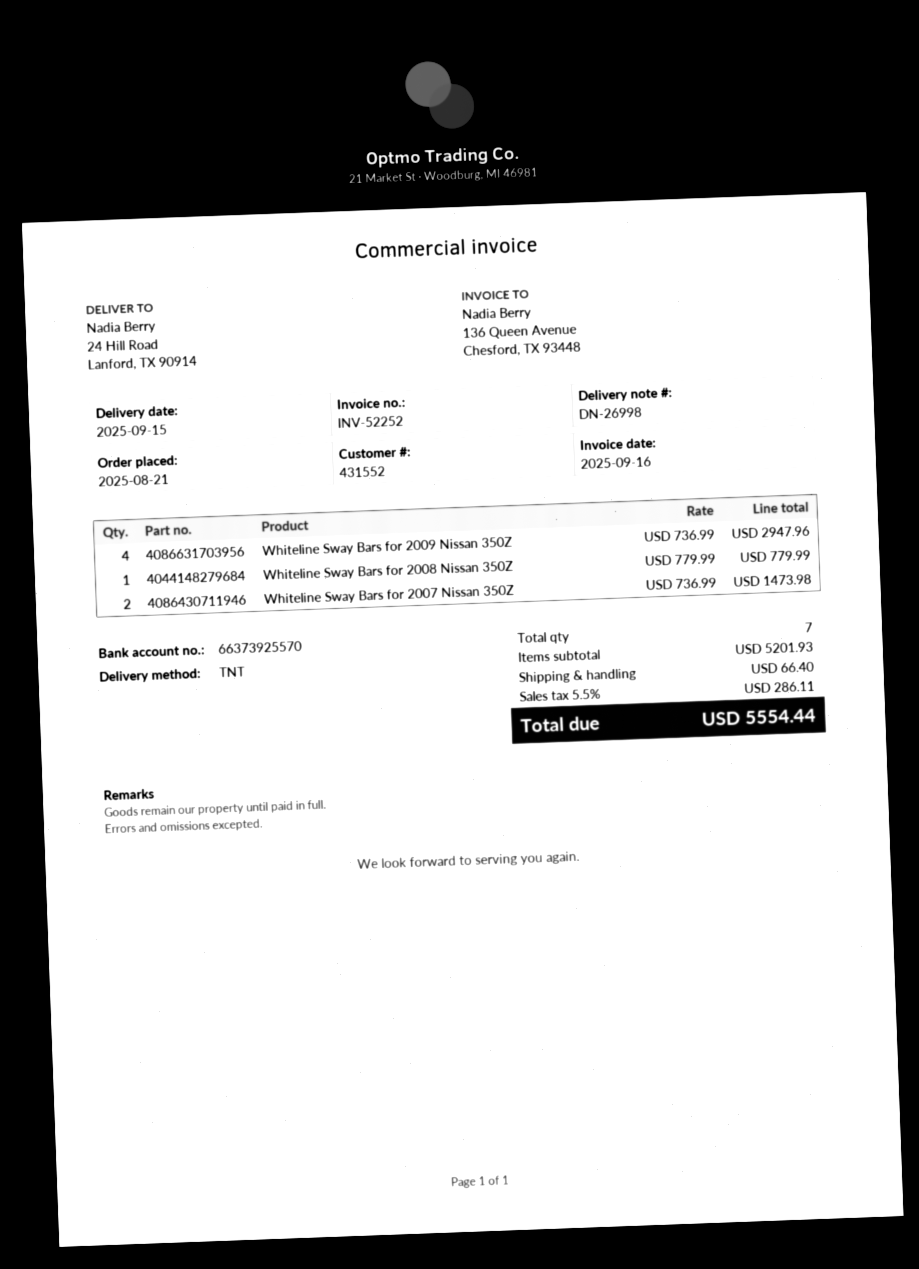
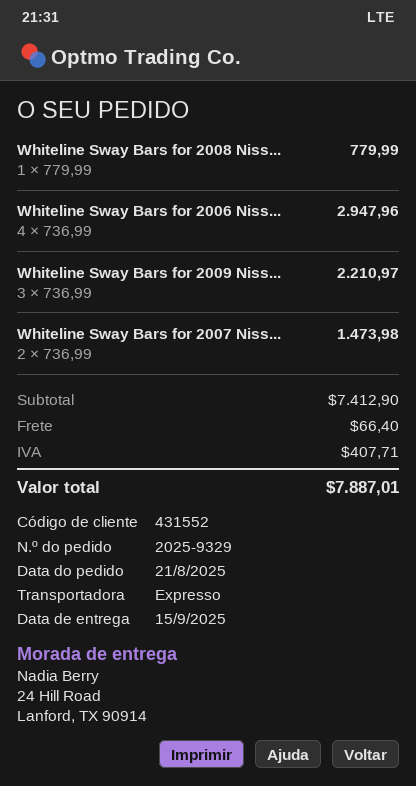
shipping method: TNT -> express
Whiteline Sway Bars for 2009 Nissan 350Z: 4 x 736.99 = 2947.96 -> 3 x 736.99 = 2210.97
Whiteline Sway Bars for 2006 Niss...: none -> 4 x 736.99 = 2947.96
subtotal: 5201.93 -> 7412.90
tax: 286.11 -> 407.71
total: 5554.44 -> 7887.01

